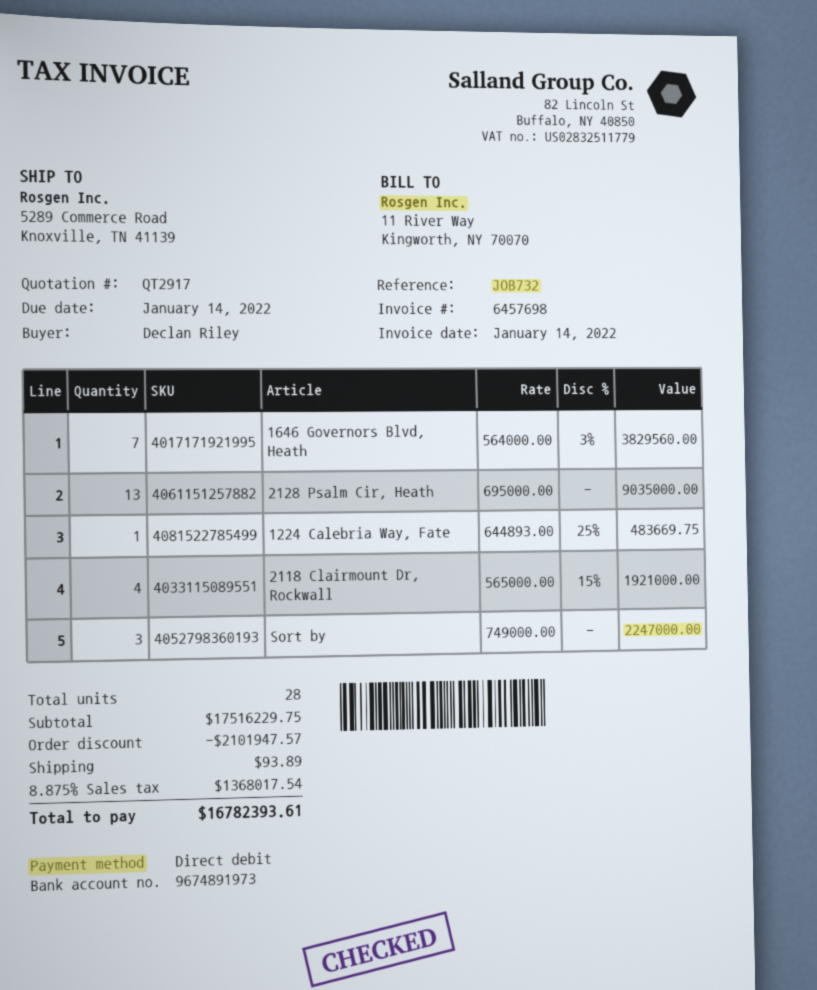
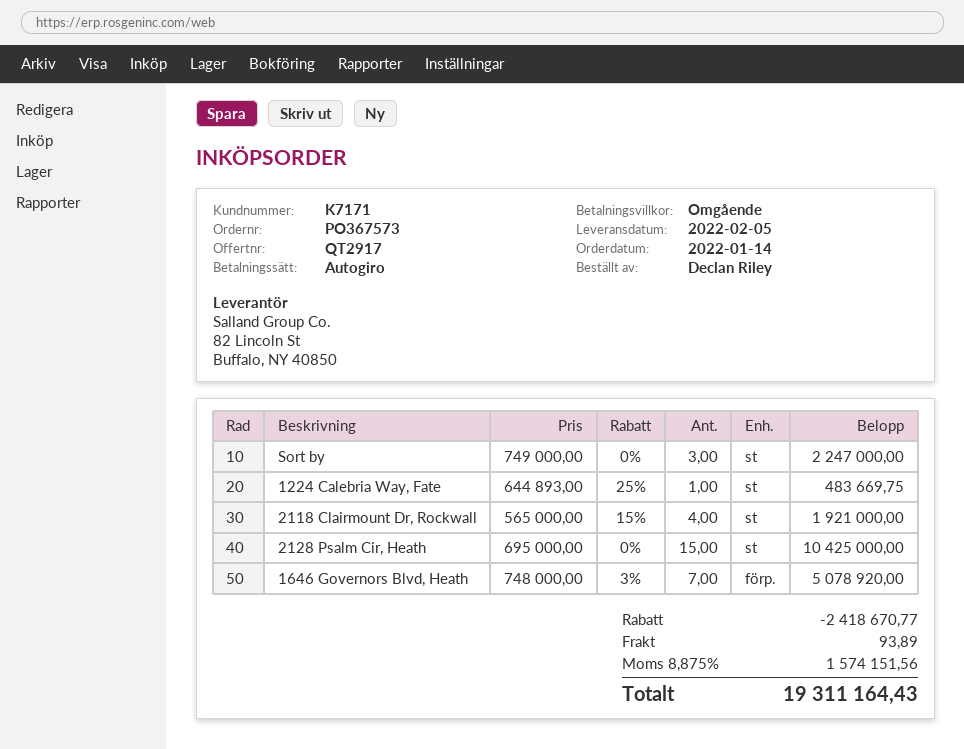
1646 Governors Blvd, Heath: 7 x 564000.00 - 3% = 3829560.00 -> 7 x 748000.00 - 3% = 5078920.00
2128 Psalm Cir, Heath: 13 x 695000.00 = 9035000.00 -> 15 x 695000.00 = 10425000.00
discount: 2101947.57 -> 2418670.77
tax: 8.875% = 1368017.54 -> 8.875% = 1574151.56
total: 16782393.61 -> 19311164.43

